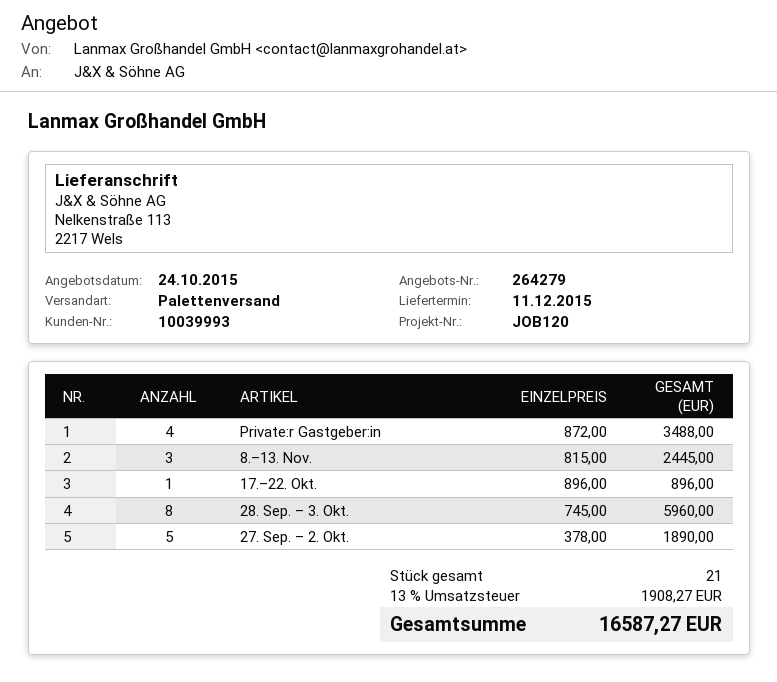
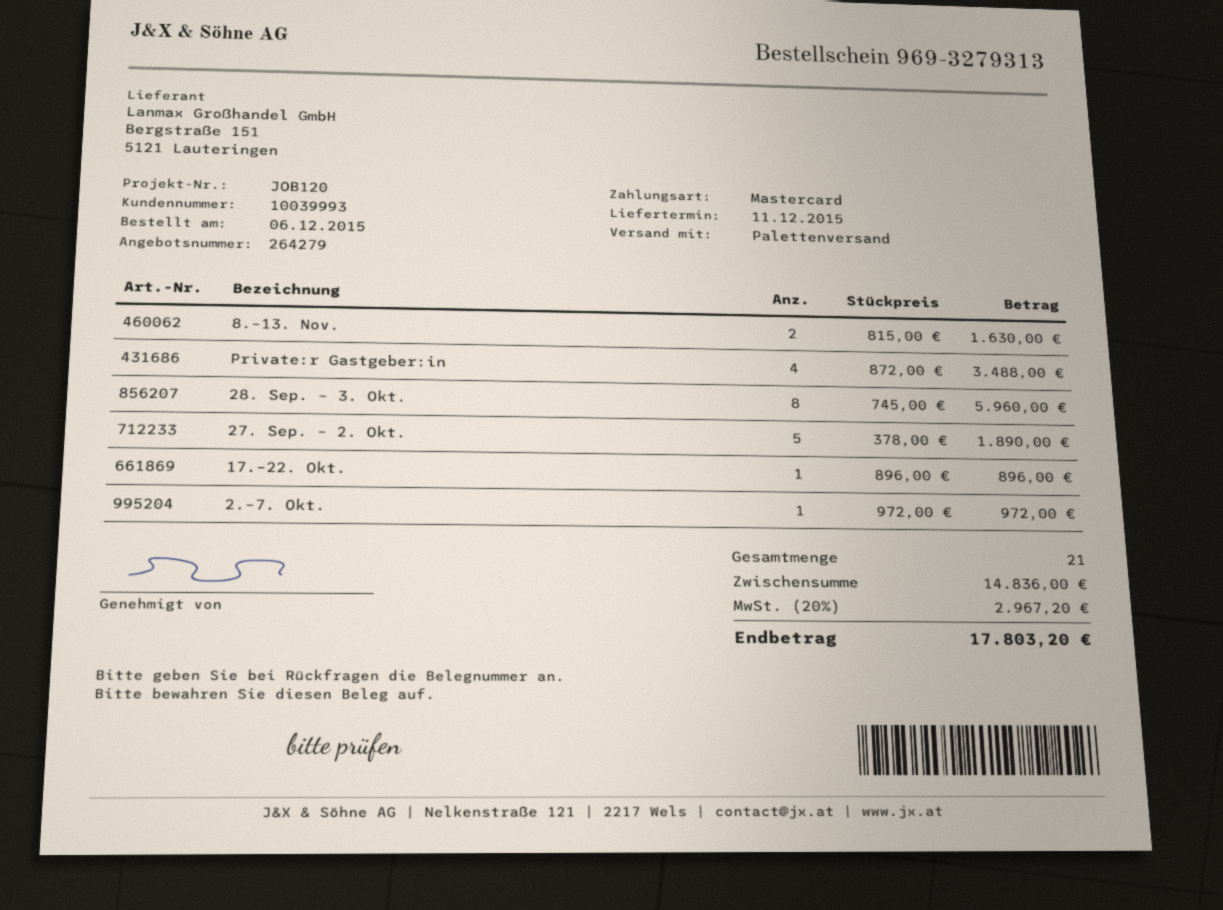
8.–13. Nov.: 3 x 815.00 = 2445.00 -> 2 x 815.00 = 1630.00
2.–7. Okt.: none -> 1 x 972.00 = 972.00
tax: 13% = 1908.27 -> 20% = 2967.20
total: 16587.27 -> 17803.20

